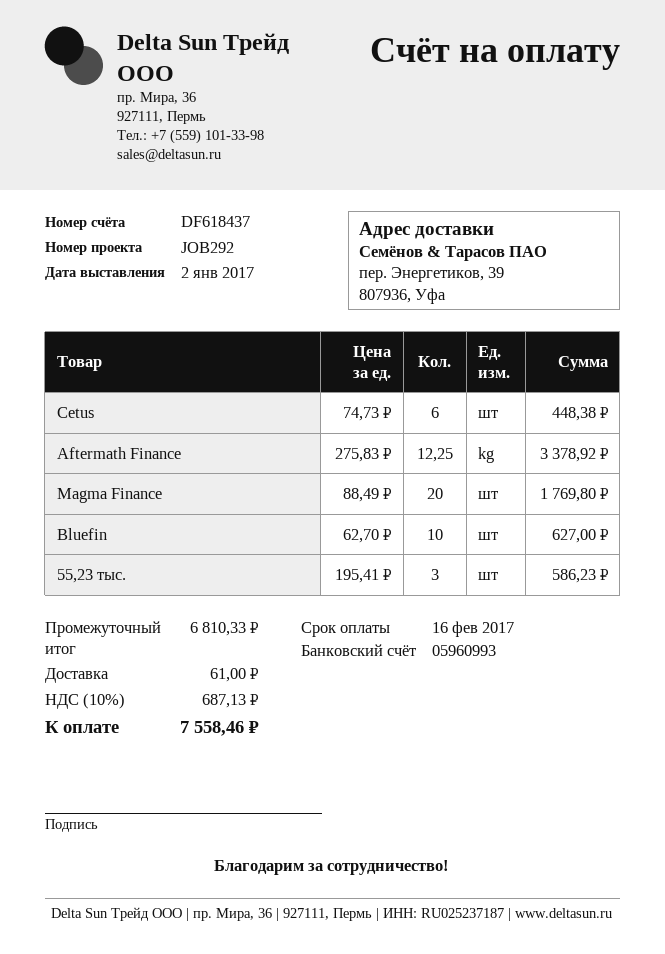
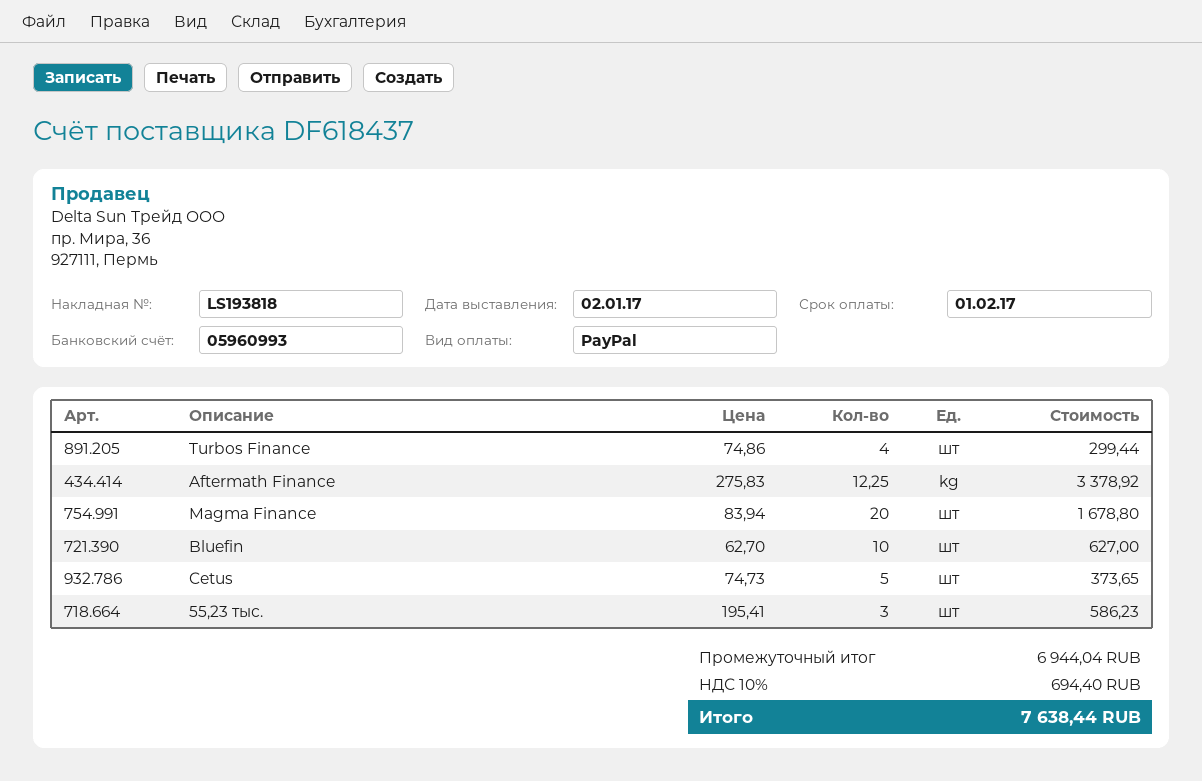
due date: 2017-02-16 -> 2017-02-01
Cetus: 6 x 74.73 = 448.38 -> 5 x 74.73 = 373.65
Magma Finance: 20 x 88.49 = 1769.80 -> 20 x 83.94 = 1678.80
Turbos Finance: none -> 4 x 74.86 = 299.44
subtotal: 6810.33 -> 6944.04
shipping: 61.00 -> none
tax: 10% = 687.13 -> 10% = 694.40
total: 7558.46 -> 7638.44

